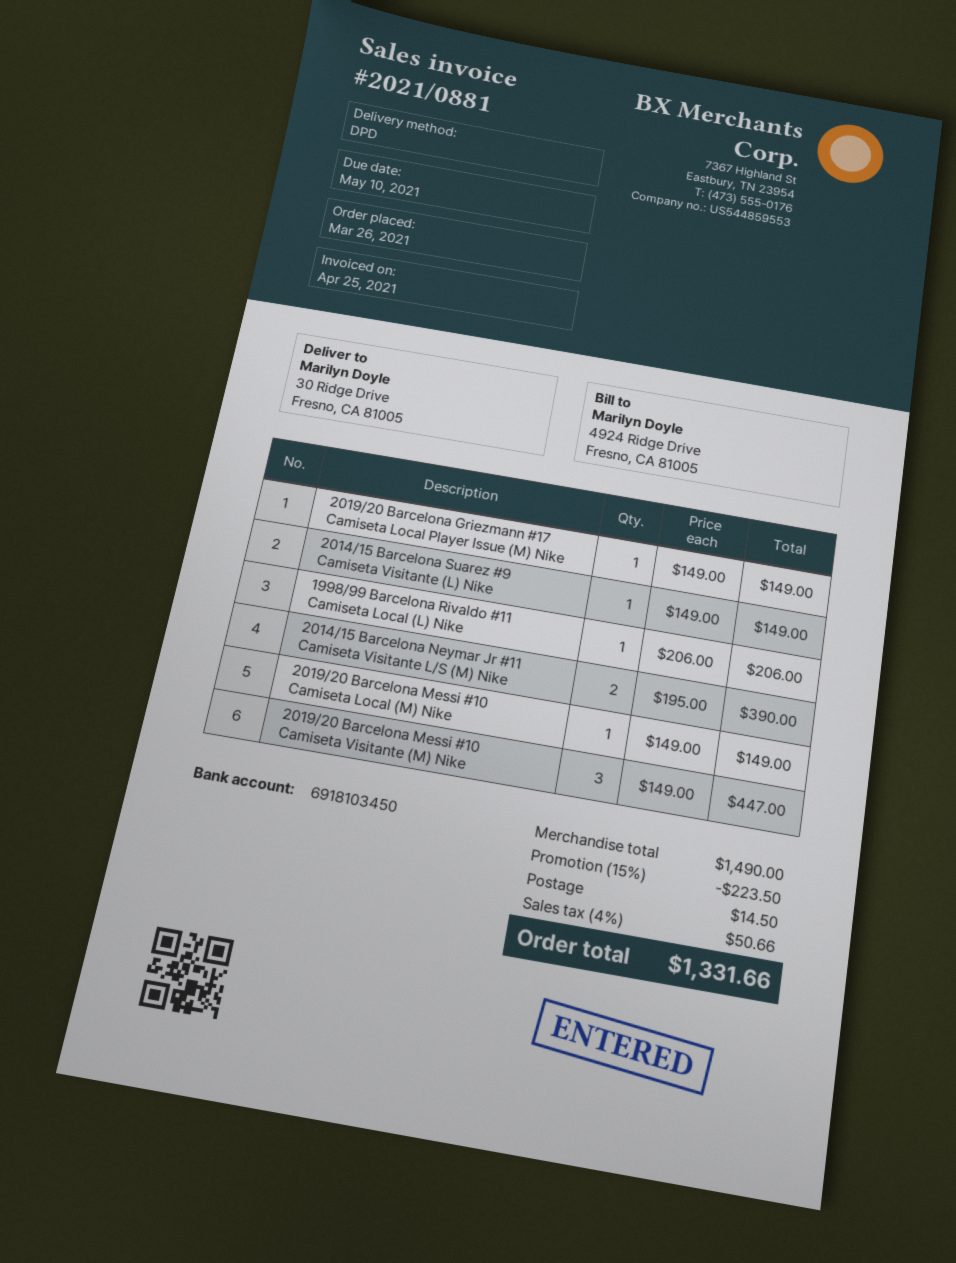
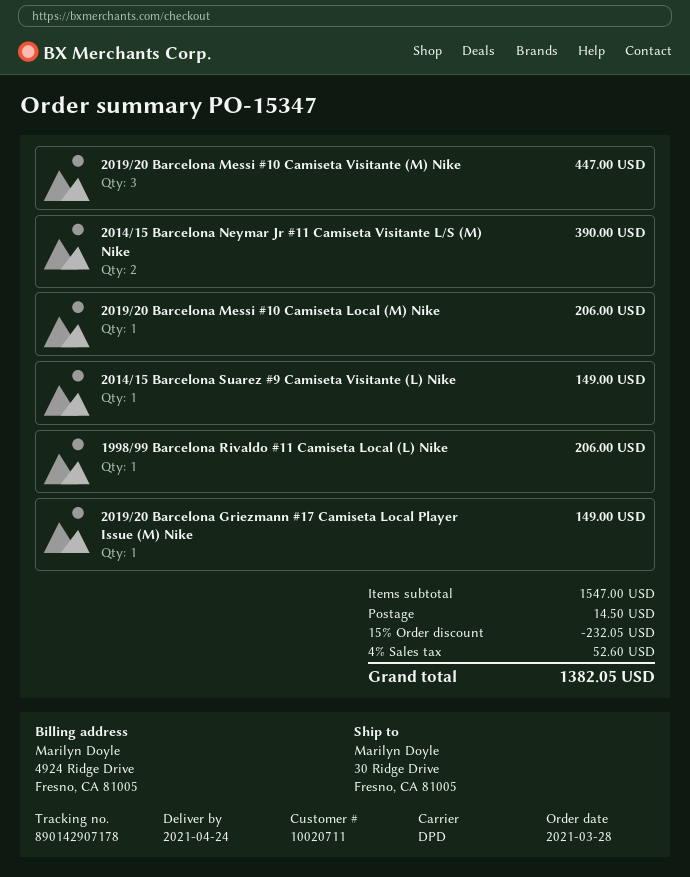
order date: 2021-03-26 -> 2021-03-28
2019/20 Barcelona Messi #10 Camiseta Local (M) Nike: 1 for 149.00 -> 1 for 206.00
subtotal: 1490.00 -> 1547.00
discount: 15% = 223.50 -> 15% = 232.05
tax: 4% = 50.66 -> 4% = 52.60
total: 1331.66 -> 1382.05

